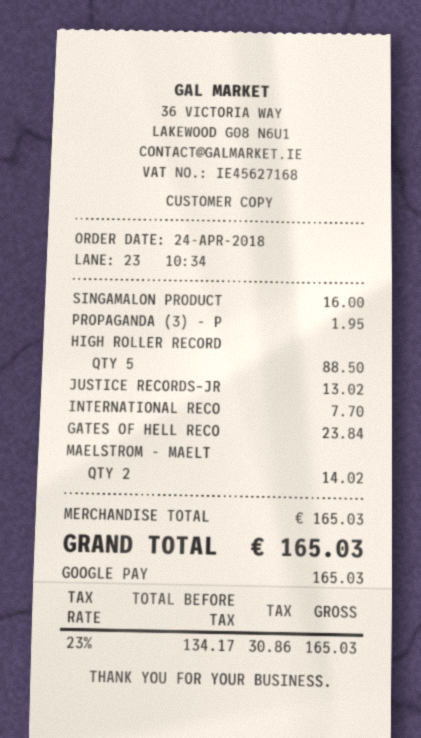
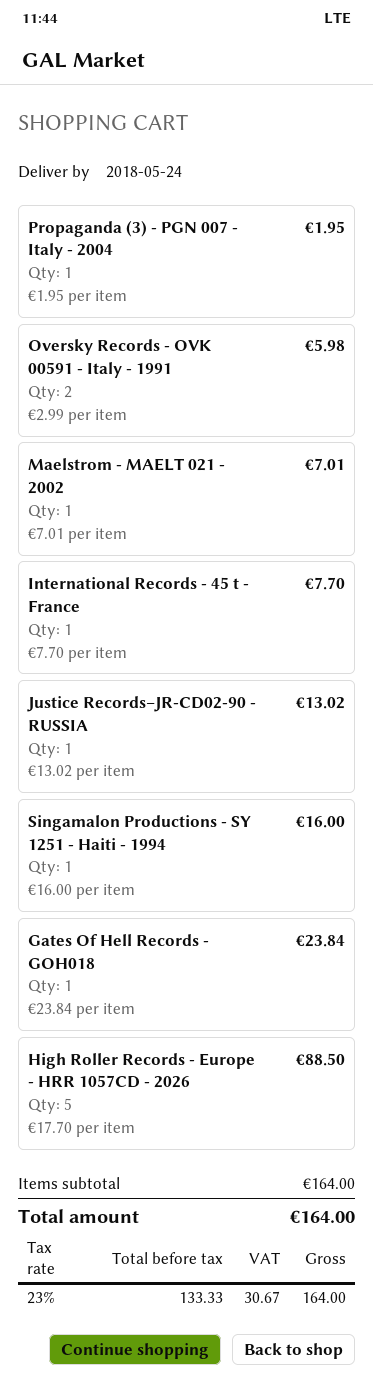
MAELSTROM - MAELT: 2 for 14.02 -> 1 for 7.01
Oversky Records - OVK 00591 - Italy - 1991: none -> 2 for 5.98
subtotal: 165.03 -> 164.00
net: 134.17 -> 133.33
tax: 23% = 30.86 -> 23% = 30.67
total: 165.03 -> 164.00

